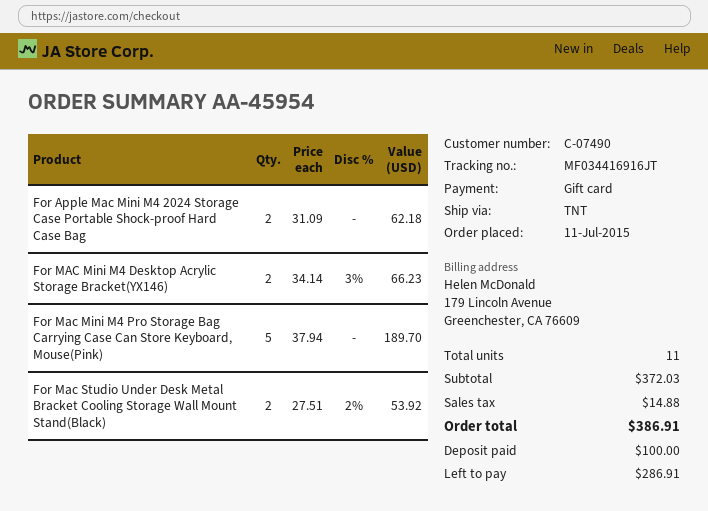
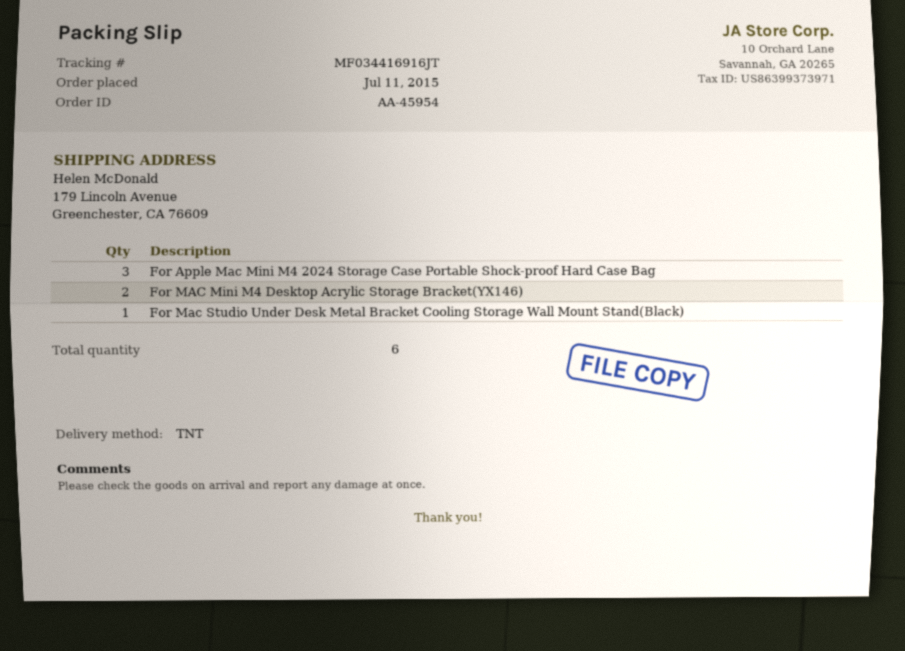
For Apple Mac Mini M4 2024 Storage Case Portable Shock-proof Hard Case Bag: 2 -> 3
For Mac Mini M4 Pro Storage Bag Carrying Case Can Store Keyboard, Mouse(Pink): 5 -> none
For Mac Studio Under Desk Metal Bracket Cooling Storage Wall Mount Stand(Black): 2 -> 1
total quantity: 11 -> 6

